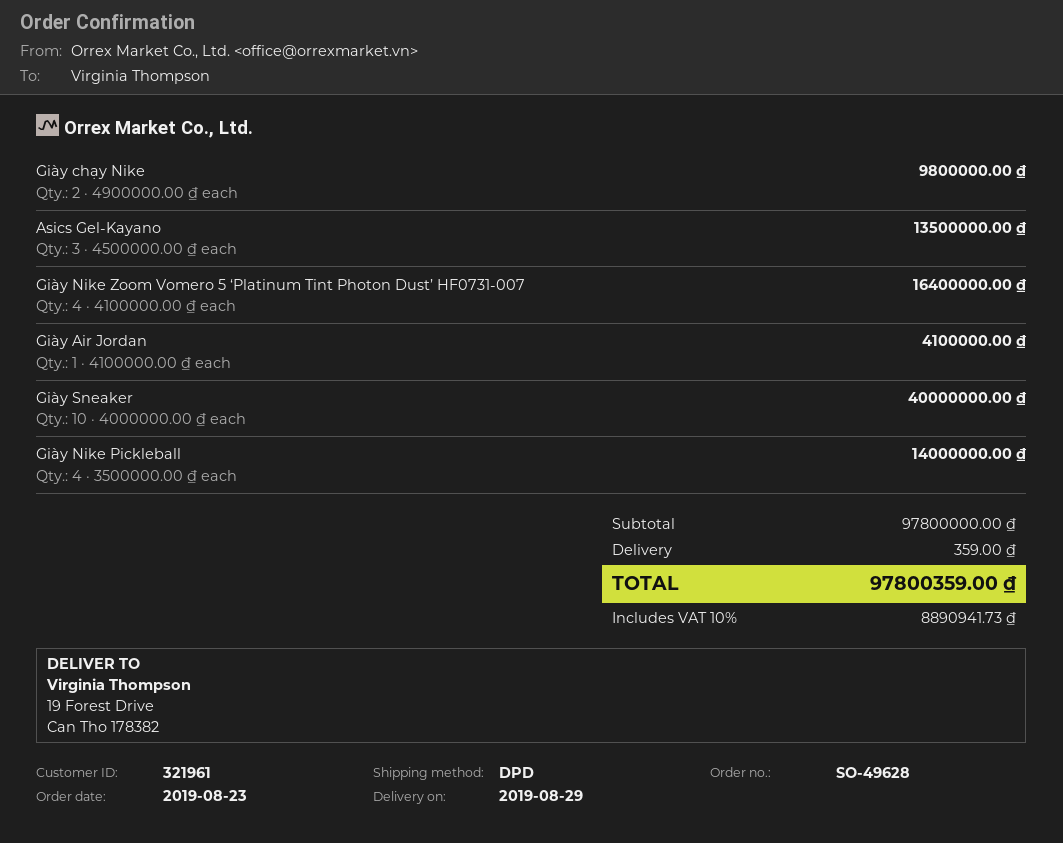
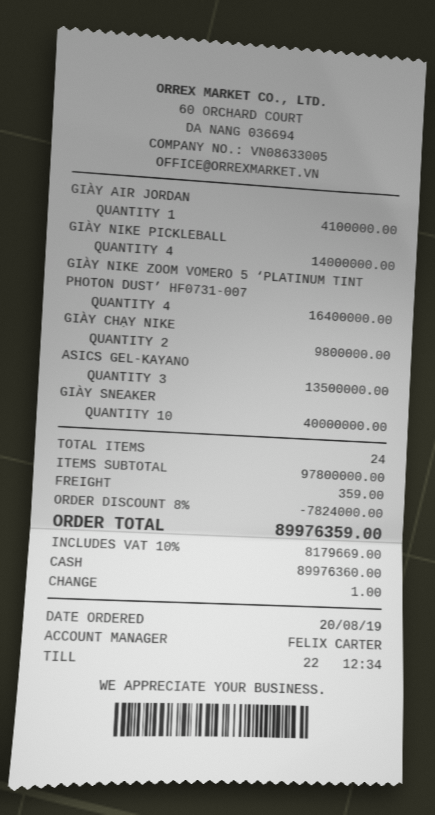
order date: 2019-08-23 -> 2019-08-20
discount: none -> 8% = 7824000.00
tax: 10% = 8890941.73 -> 10% = 8179669.00
total: 97800359.00 -> 89976359.00

